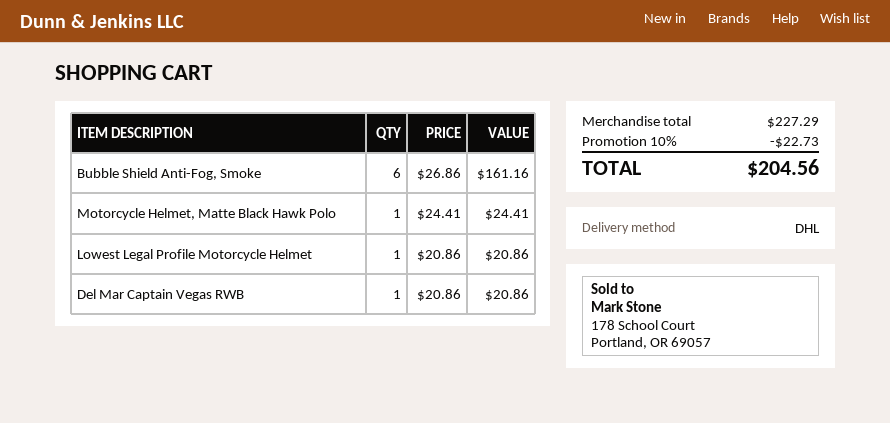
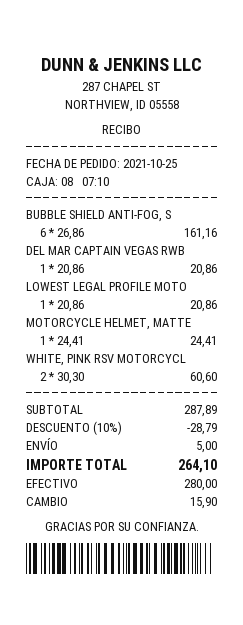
WHITE, PINK RSV MOTORCYCL: none -> 2 x 30.30 = 60.60
subtotal: 227.29 -> 287.89
discount: 10% = 22.73 -> 10% = 28.79
shipping: none -> 5.00
total: 204.56 -> 264.10

